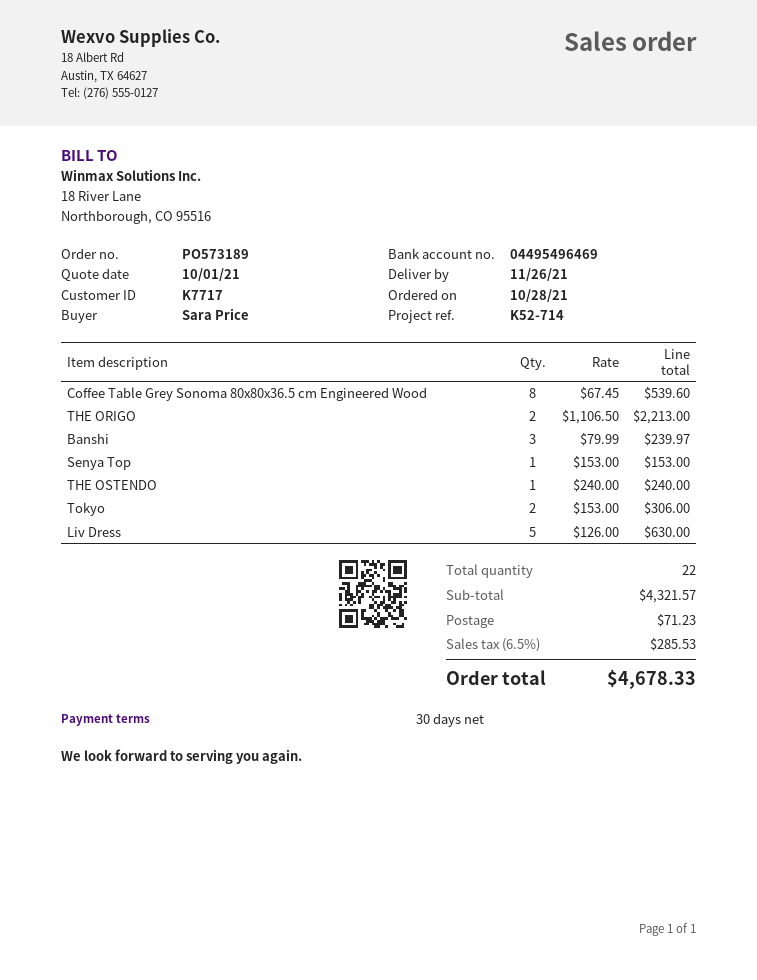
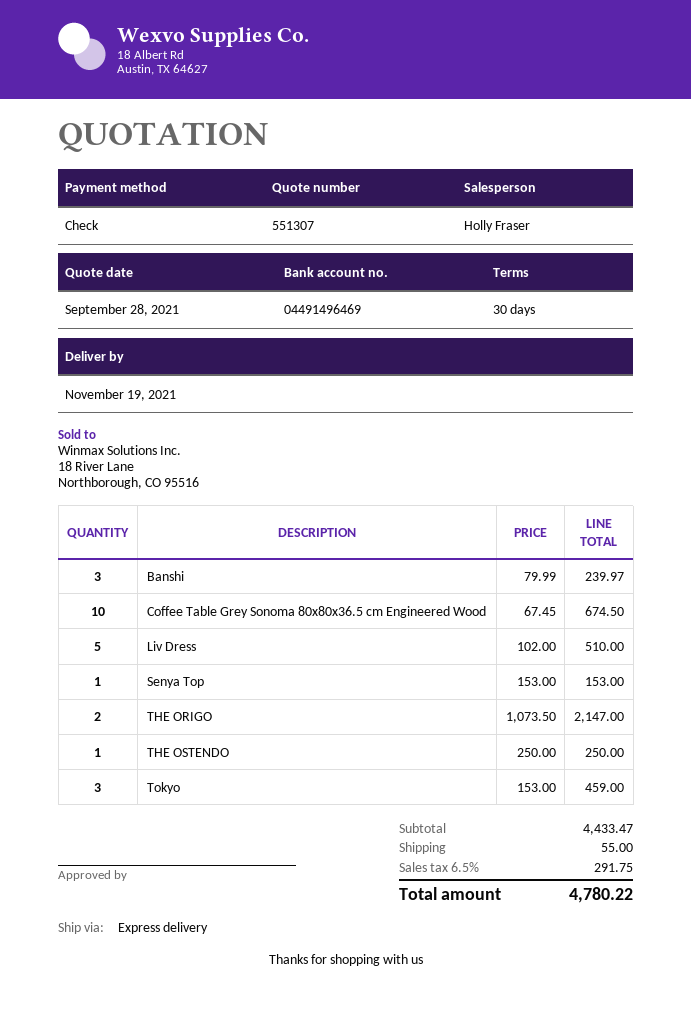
quote date: 2021-10-01 -> 2021-09-28
delivery date: 2021-11-26 -> 2021-11-19
bank account: 04495496469 -> 04491496469
Coffee Table Grey Sonoma 80x80x36.5 cm Engineered Wood: 8 x 67.45 = 539.60 -> 10 x 67.45 = 674.50
THE ORIGO: 2 x 1106.50 = 2213.00 -> 2 x 1073.50 = 2147.00
THE OSTENDO: 1 x 240.00 = 240.00 -> 1 x 250.00 = 250.00
Tokyo: 2 x 153.00 = 306.00 -> 3 x 153.00 = 459.00
Liv Dress: 5 x 126.00 = 630.00 -> 5 x 102.00 = 510.00
subtotal: 4321.57 -> 4433.47
shipping: 71.23 -> 55.00
tax: 6.5% = 285.53 -> 6.5% = 291.75
total: 4678.33 -> 4780.22

